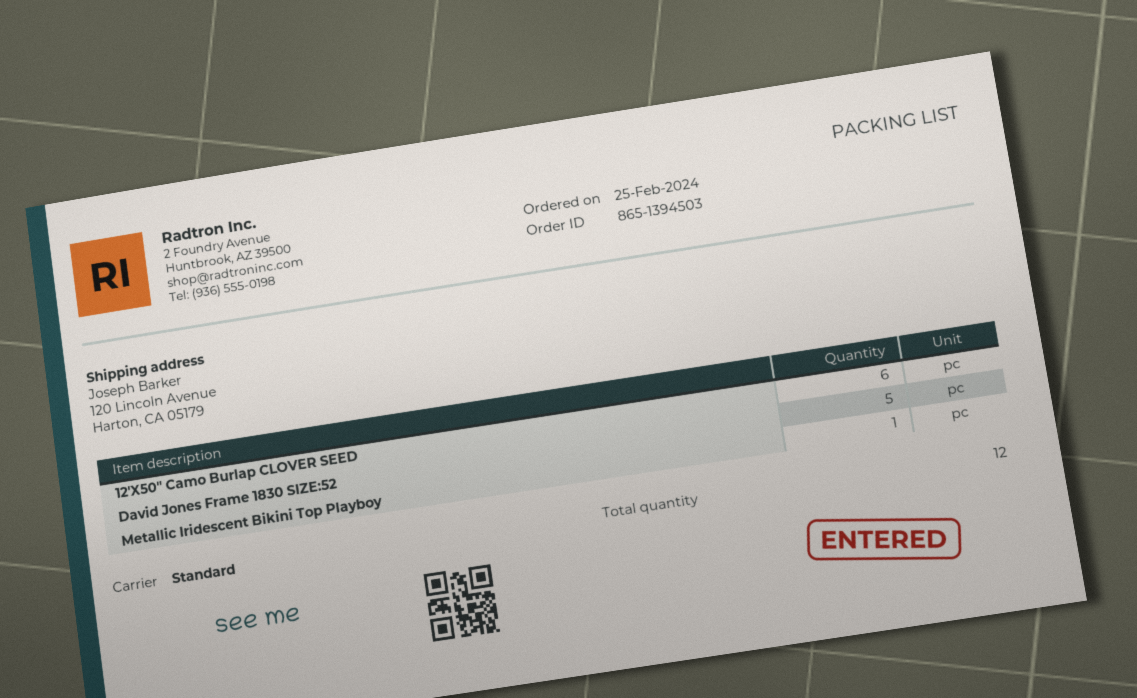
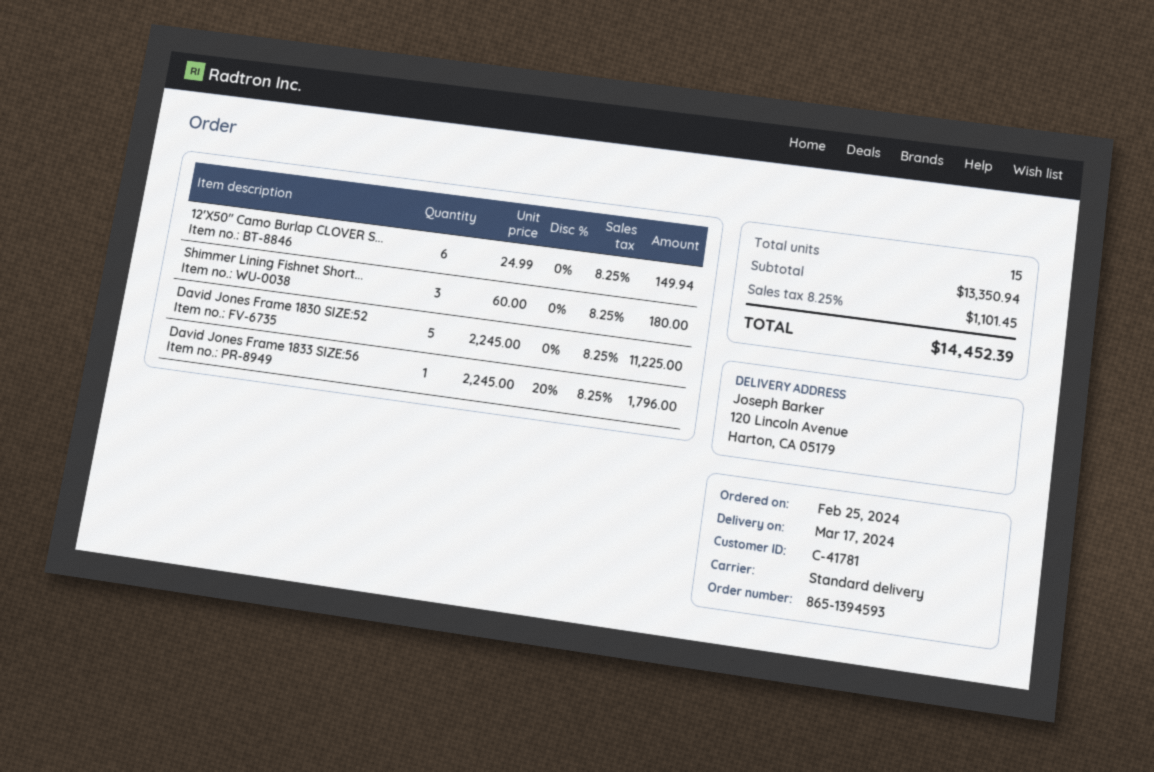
order number: 865-1394503 -> 865-1394593
Metallic Iridescent Bikini Top Playboy: 1 -> none
Shimmer Lining Fishnet Short...: none -> 3
David Jones Frame 1833 SIZE:56: none -> 1
total quantity: 12 -> 15

